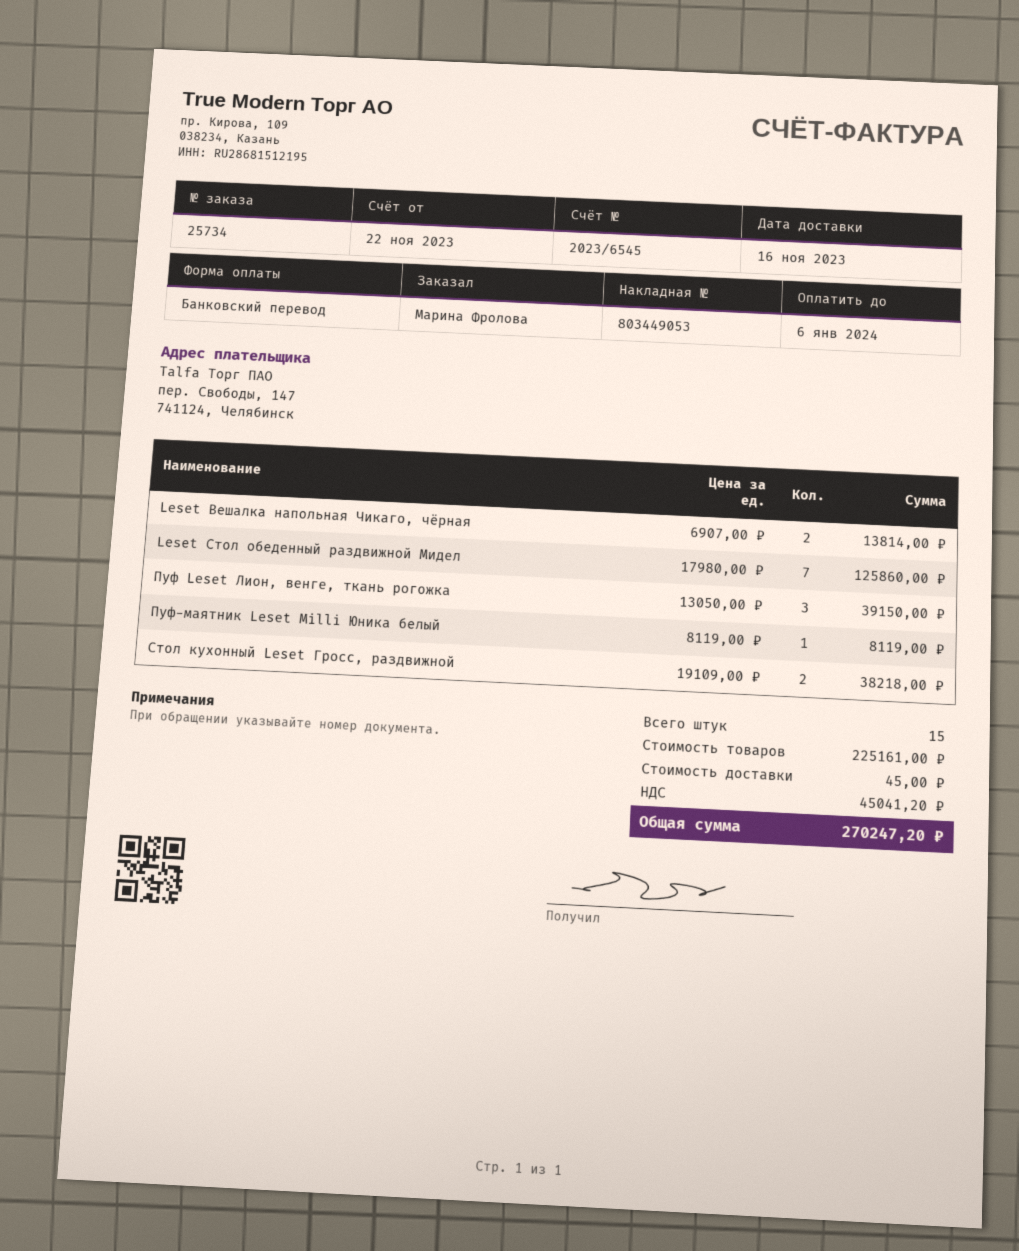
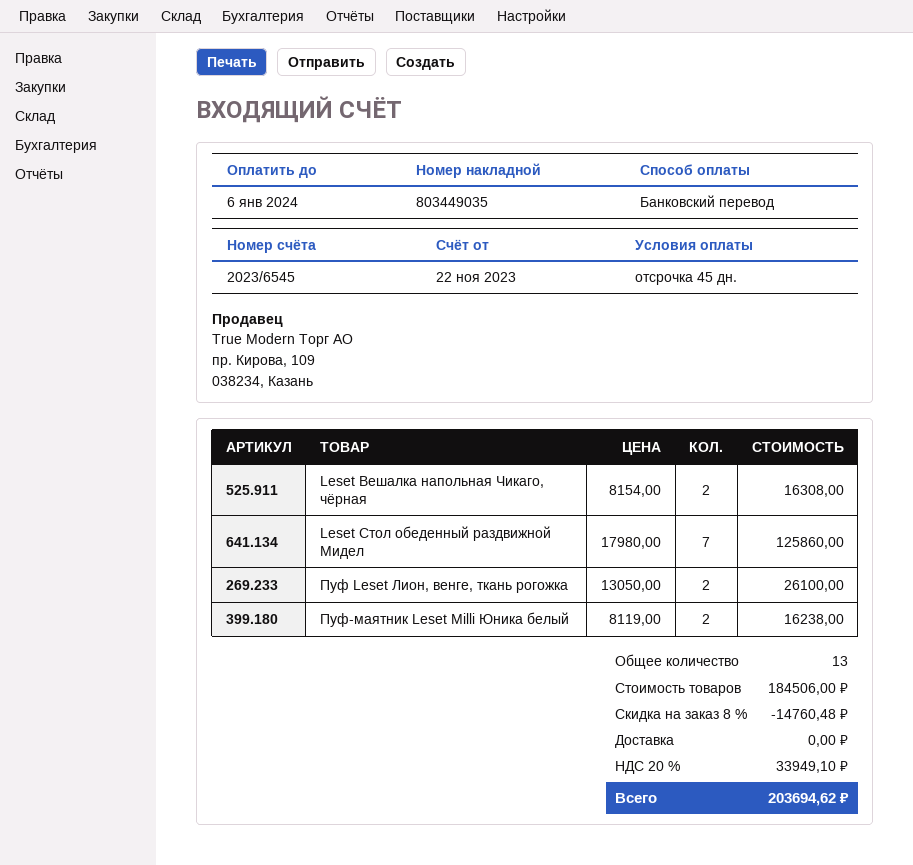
delivery note number: 803449053 -> 803449035
Leset Вешалка напольная Чикаго, чёрная: 2 x 6907.00 = 13814.00 -> 2 x 8154.00 = 16308.00
Пуф Leset Лион, венге, ткань рогожка: 3 x 13050.00 = 39150.00 -> 2 x 13050.00 = 26100.00
Пуф-маятник Leset Milli Юника белый: 1 x 8119.00 = 8119.00 -> 2 x 8119.00 = 16238.00
Стол кухонный Leset Гросс, раздвижной: 2 x 19109.00 = 38218.00 -> none
total quantity: 15 -> 13
subtotal: 225161.00 -> 184506.00
discount: none -> 8% = 14760.48
shipping: 45.00 -> 0.00
tax: 45041.20 -> 33949.10
total: 270247.20 -> 203694.62

